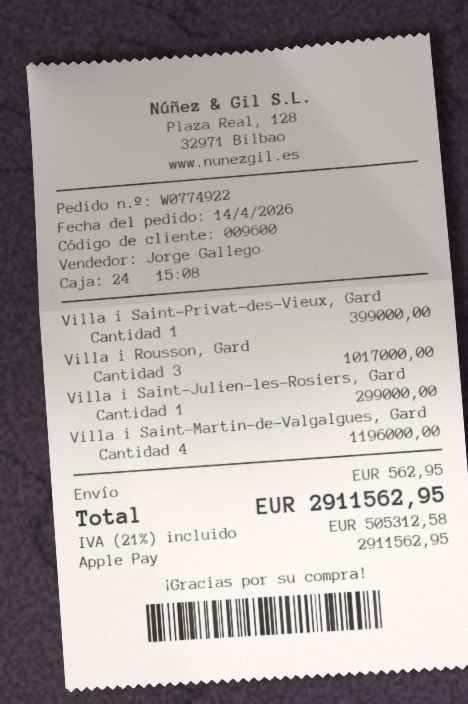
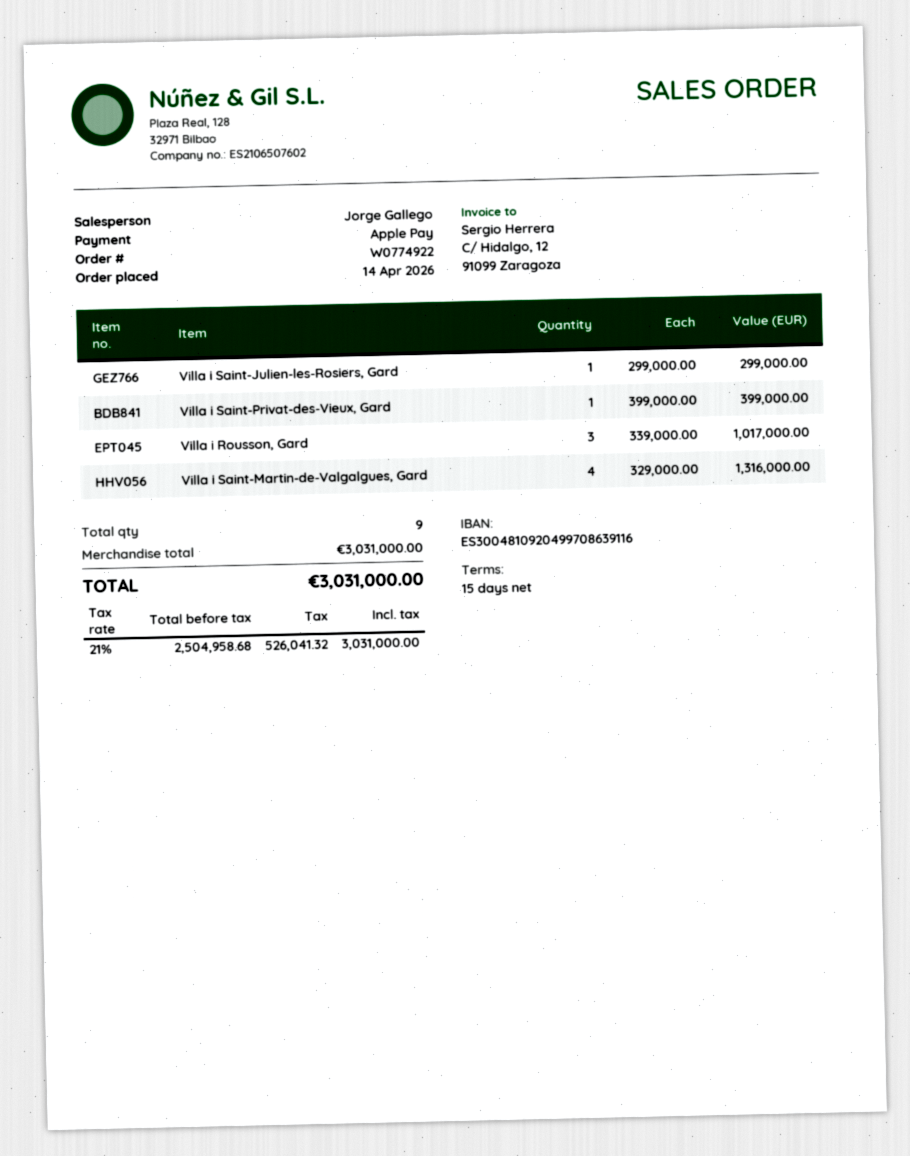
Villa i Saint-Martin-de-Valgalgues, Gard: 4 for 1196000.00 -> 4 for 1316000.00
shipping: 562.95 -> none
tax: 21% = 505312.58 -> 21% = 526041.32
total: 2911562.95 -> 3031000.00

